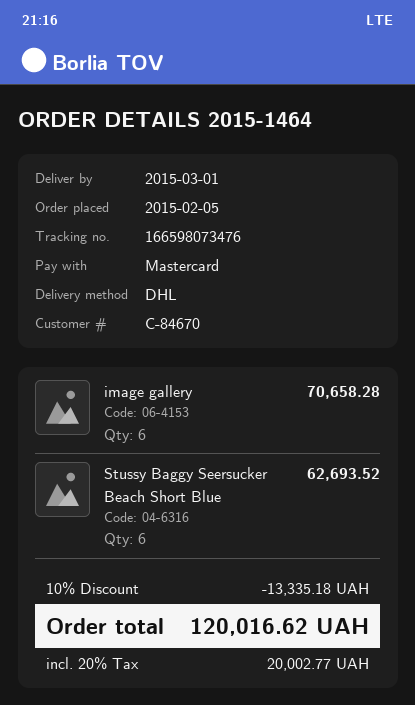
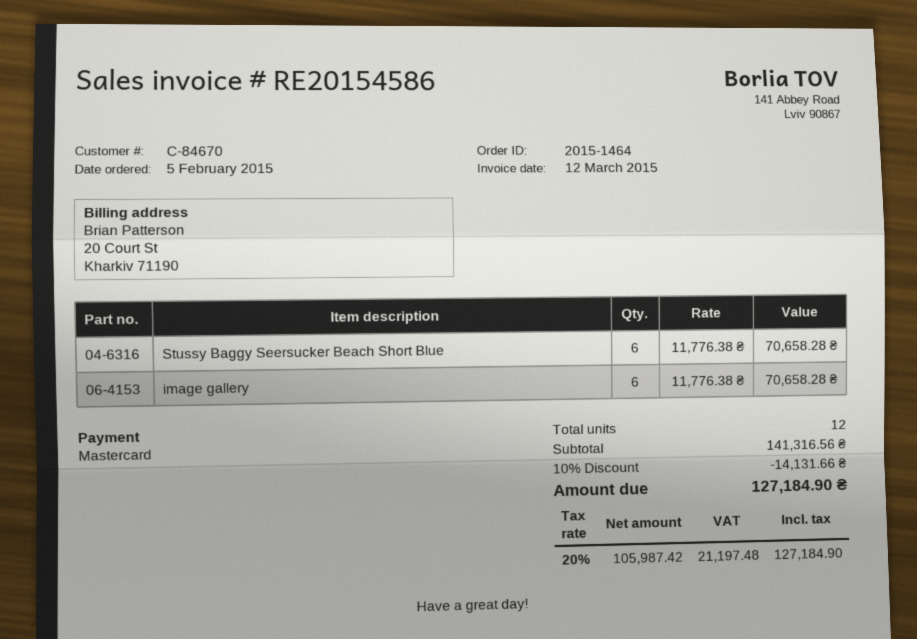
Stussy Baggy Seersucker Beach Short Blue: 6 for 62693.52 -> 6 for 70658.28
discount: 10% = 13335.18 -> 10% = 14131.66
tax: 20% = 20002.77 -> 20% = 21197.48
total: 120016.62 -> 127184.90

